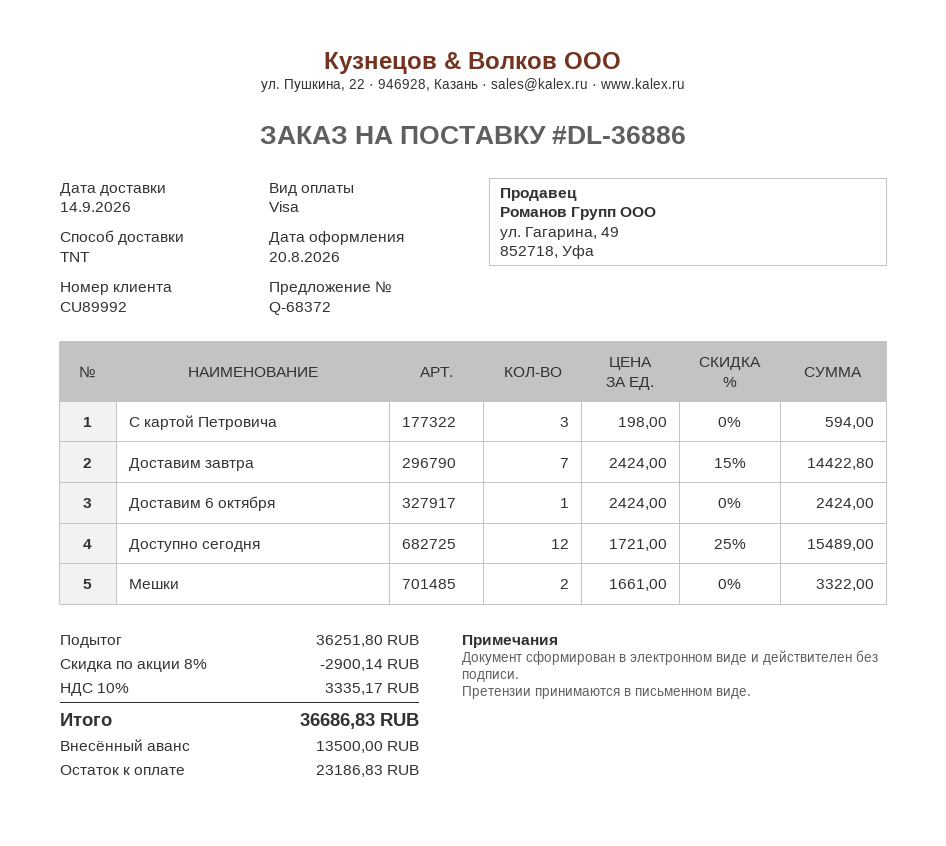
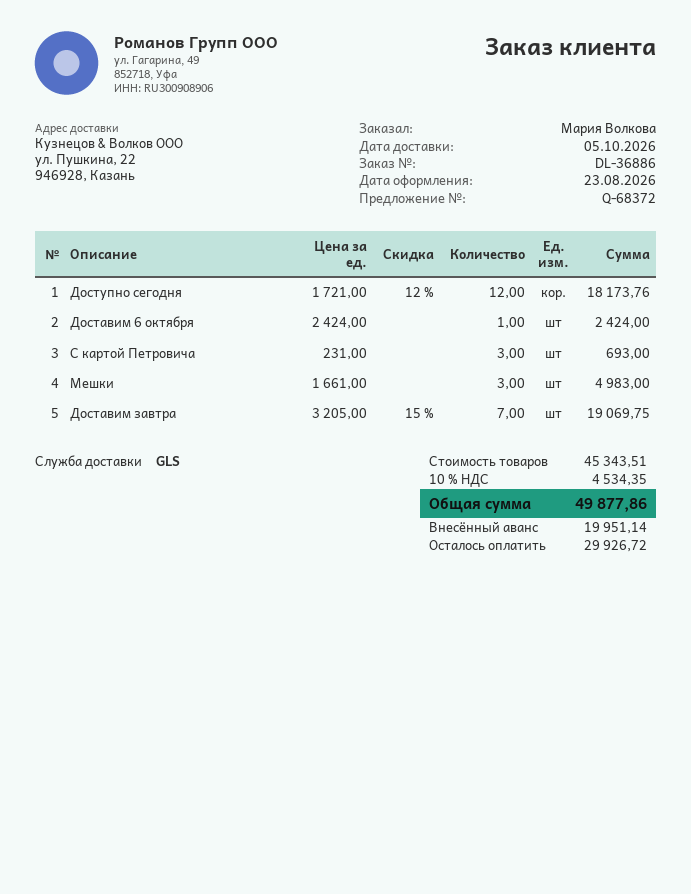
order date: 2026-08-20 -> 2026-08-23
delivery date: 2026-09-14 -> 2026-10-05
shipping method: TNT -> GLS
С картой Петровича: 3 x 198.00 = 594.00 -> 3 x 231.00 = 693.00
Доставим завтра: 7 x 2424.00 - 15% = 14422.80 -> 7 x 3205.00 - 15% = 19069.75
Доступно сегодня: 12 x 1721.00 - 25% = 15489.00 -> 12 x 1721.00 - 12% = 18173.76
Мешки: 2 x 1661.00 = 3322.00 -> 3 x 1661.00 = 4983.00
subtotal: 36251.80 -> 45343.51
discount: 8% = 2900.14 -> none
tax: 10% = 3335.17 -> 10% = 4534.35
total: 36686.83 -> 49877.86
deposit: 13500.00 -> 19951.14
balance: 23186.83 -> 29926.72

